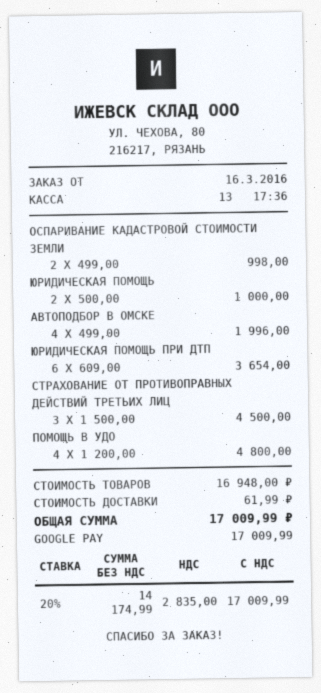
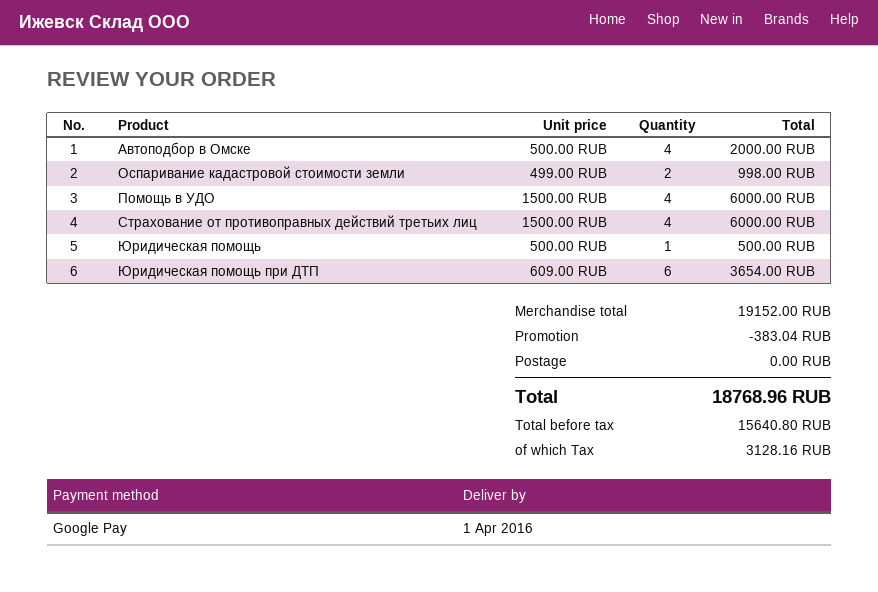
ЮРИДИЧЕСКАЯ ПОМОЩЬ: 2 x 500.00 = 1000.00 -> 1 x 500.00 = 500.00
АВТОПОДБОР В ОМСКЕ: 4 x 499.00 = 1996.00 -> 4 x 500.00 = 2000.00
СТРАХОВАНИЕ ОТ ПРОТИВОПРАВНЫХ ДЕЙСТВИЙ ТРЕТЬИХ ЛИЦ: 3 x 1500.00 = 4500.00 -> 4 x 1500.00 = 6000.00
ПОМОЩЬ В УДО: 4 x 1200.00 = 4800.00 -> 4 x 1500.00 = 6000.00
subtotal: 16948.00 -> 19152.00
discount: none -> 383.04
shipping: 61.99 -> 0.00
net: 14174.99 -> 15640.80
tax: 2835.00 -> 3128.16
total: 17009.99 -> 18768.96

